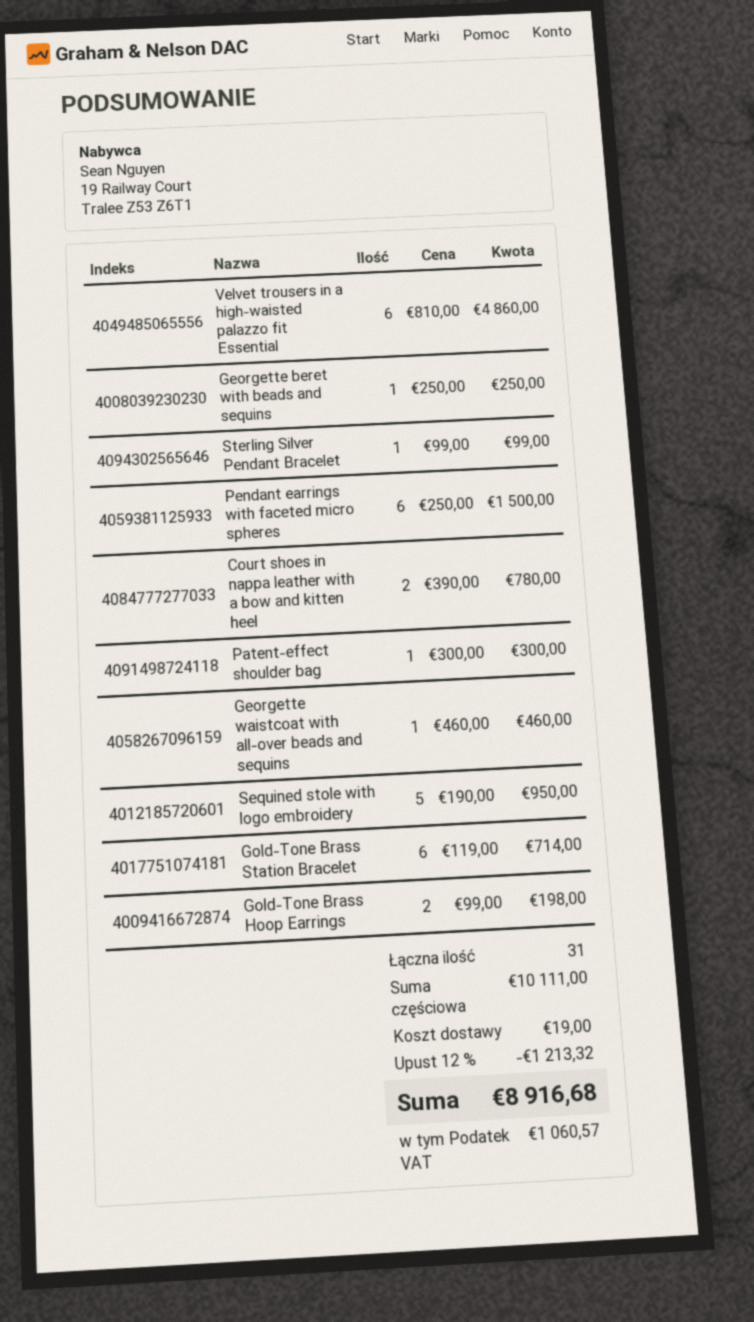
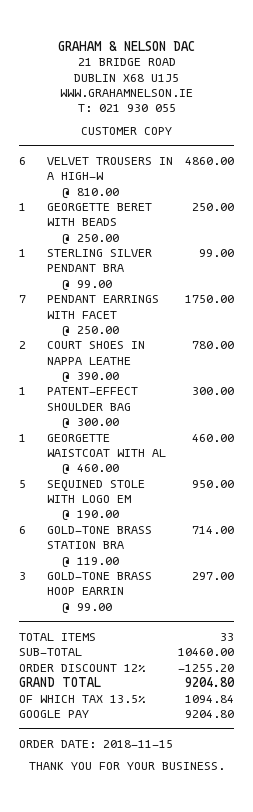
Pendant earrings with faceted micro spheres: 6 x 250.00 = 1500.00 -> 7 x 250.00 = 1750.00
Gold-Tone Brass Hoop Earrings: 2 x 99.00 = 198.00 -> 3 x 99.00 = 297.00
total quantity: 31 -> 33
subtotal: 10111.00 -> 10460.00
discount: 12% = 1213.32 -> 12% = 1255.20
shipping: 19.00 -> none
tax: 1060.57 -> 1094.84
total: 8916.68 -> 9204.80

